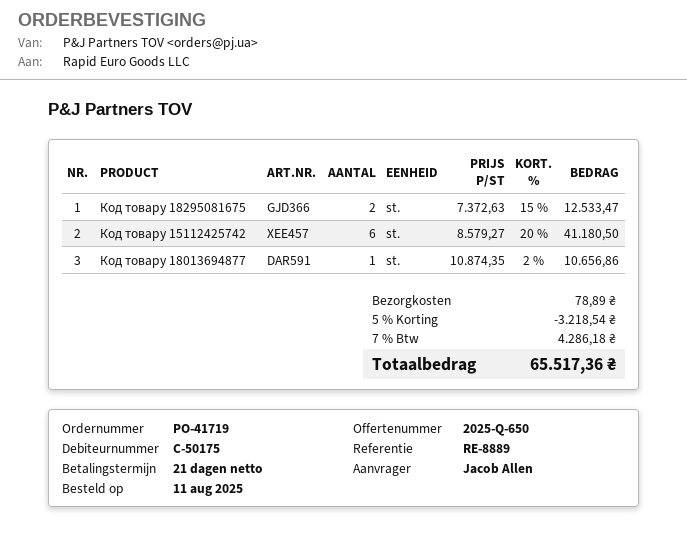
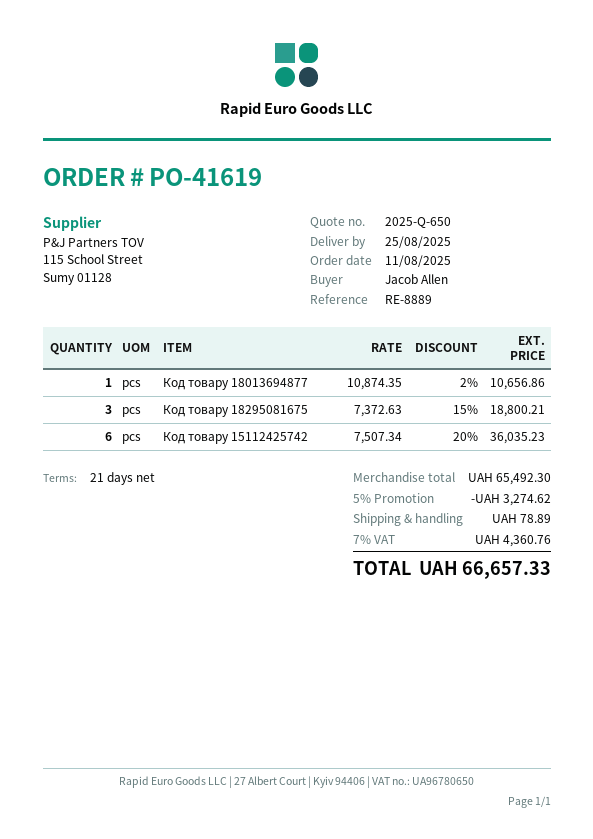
order number: PO-41719 -> PO-41619
Код товару 18295081675: 2 x 7372.63 - 15% = 12533.47 -> 3 x 7372.63 - 15% = 18800.21
Код товару 15112425742: 6 x 8579.27 - 20% = 41180.50 -> 6 x 7507.34 - 20% = 36035.23
discount: 5% = 3218.54 -> 5% = 3274.62
tax: 7% = 4286.18 -> 7% = 4360.76
total: 65517.36 -> 66657.33

